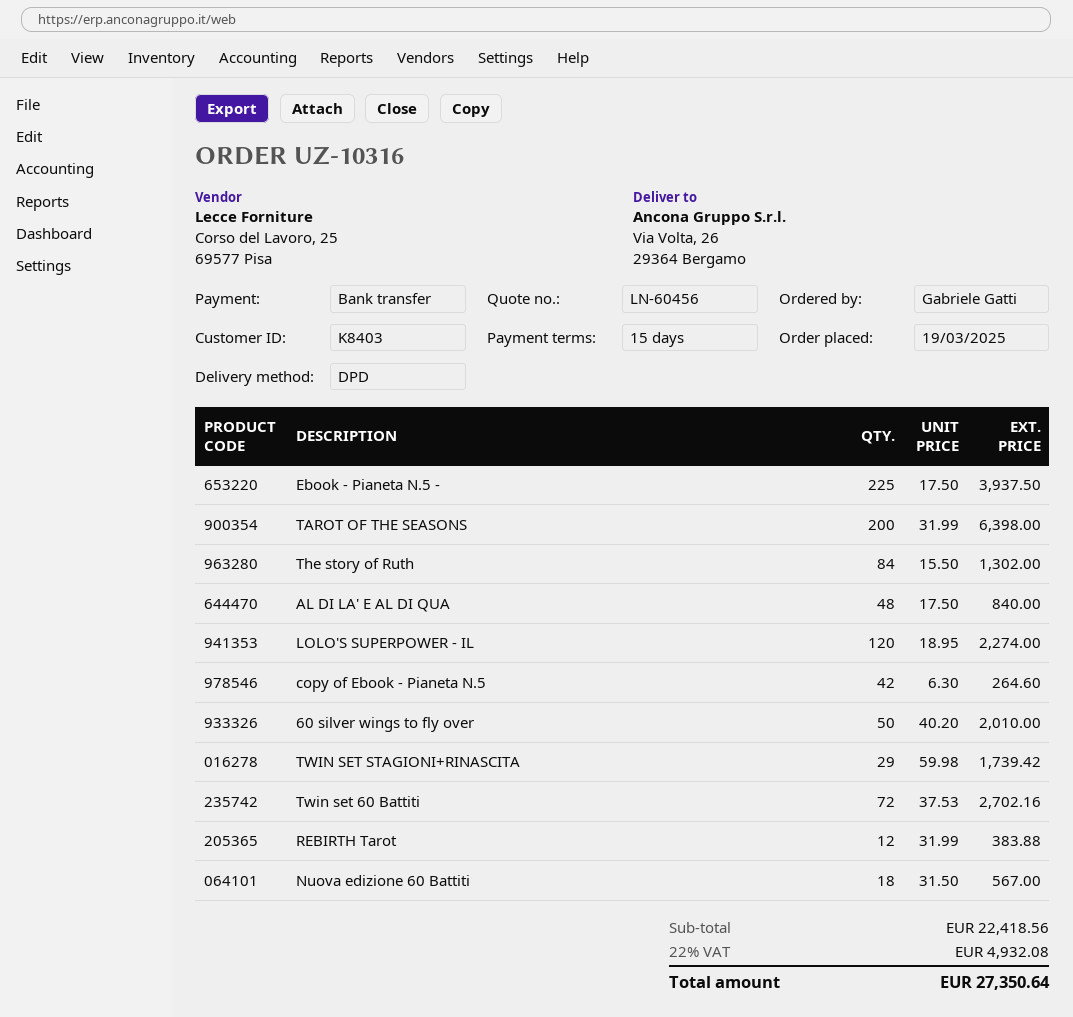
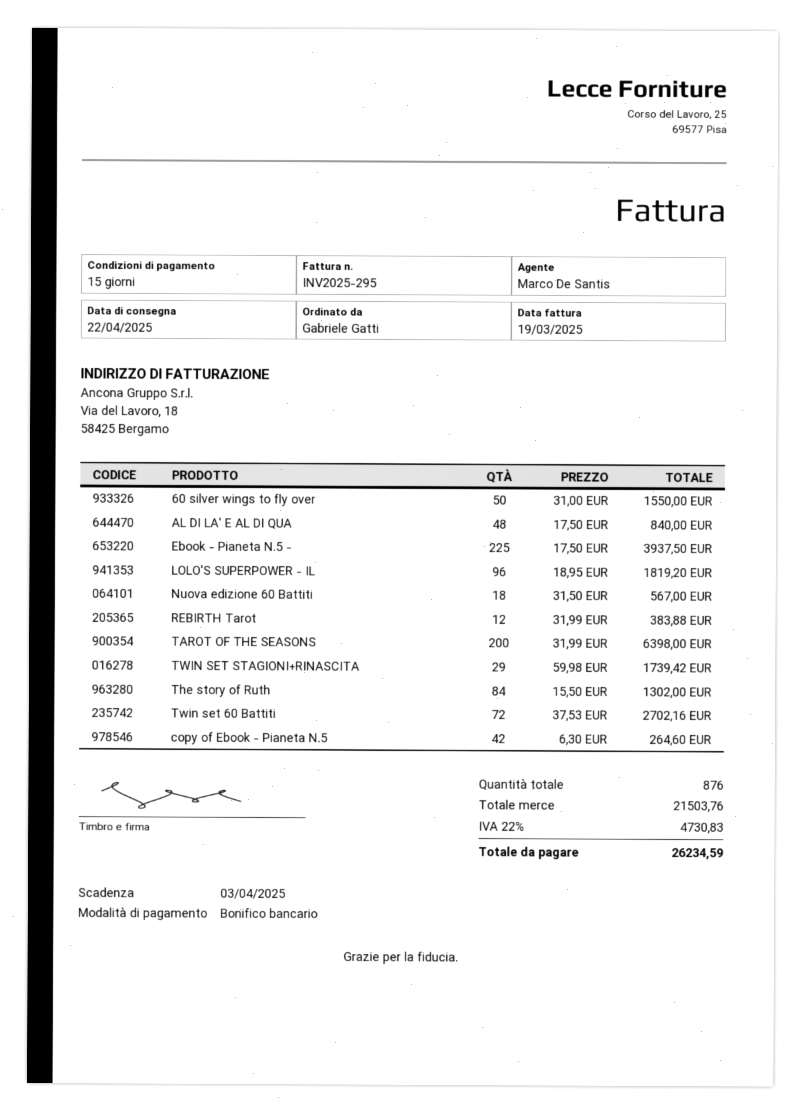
LOLO'S SUPERPOWER - IL: 120 x 18.95 = 2274.00 -> 96 x 18.95 = 1819.20
60 silver wings to fly over: 50 x 40.20 = 2010.00 -> 50 x 31.00 = 1550.00
subtotal: 22418.56 -> 21503.76
tax: 22% = 4932.08 -> 22% = 4730.83
total: 27350.64 -> 26234.59

